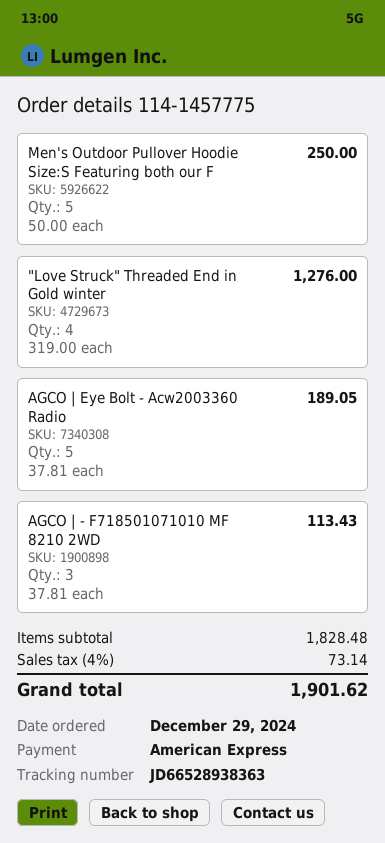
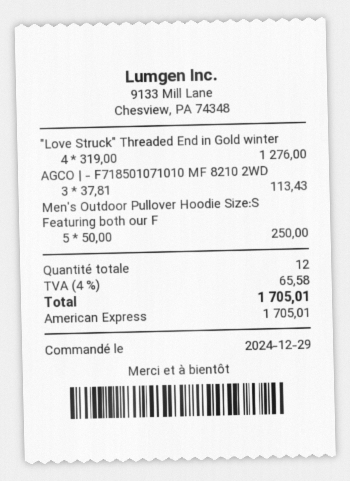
AGCO | Eye Bolt - Acw2003360 Radio: 5 x 37.81 = 189.05 -> none
tax: 4% = 73.14 -> 4% = 65.58
total: 1901.62 -> 1705.01

